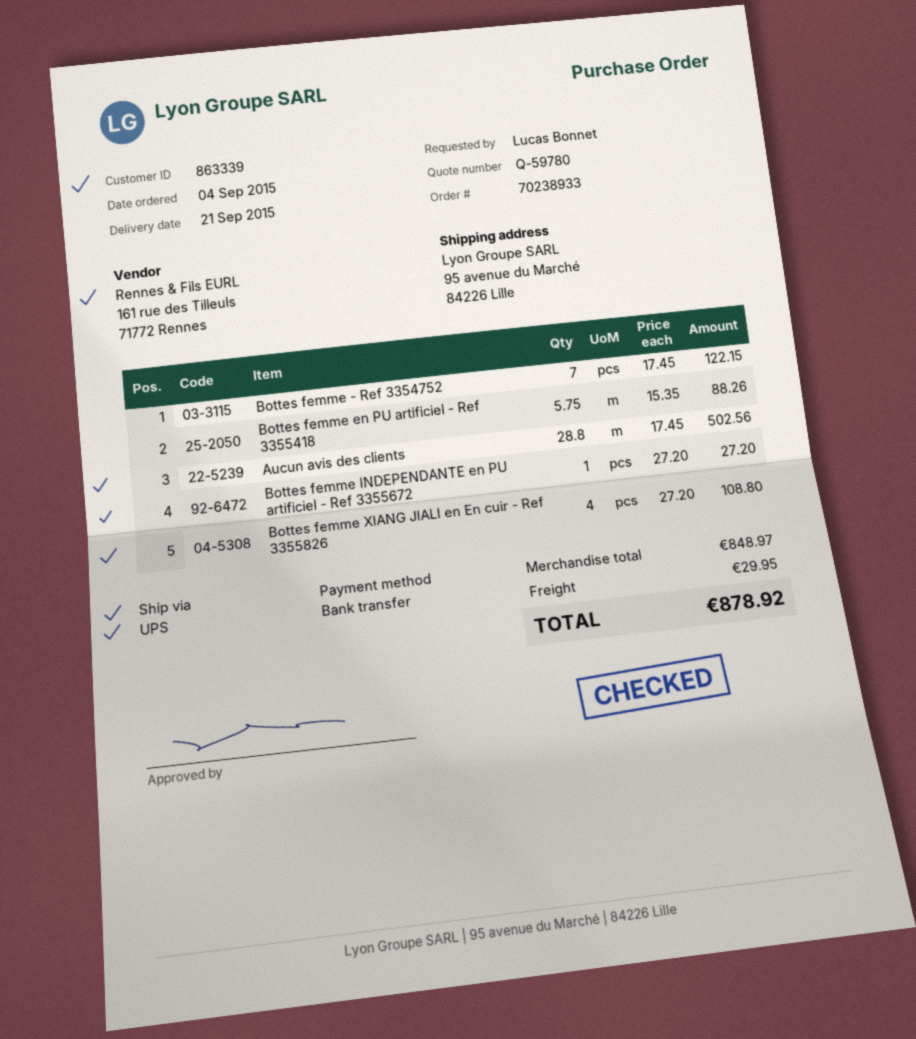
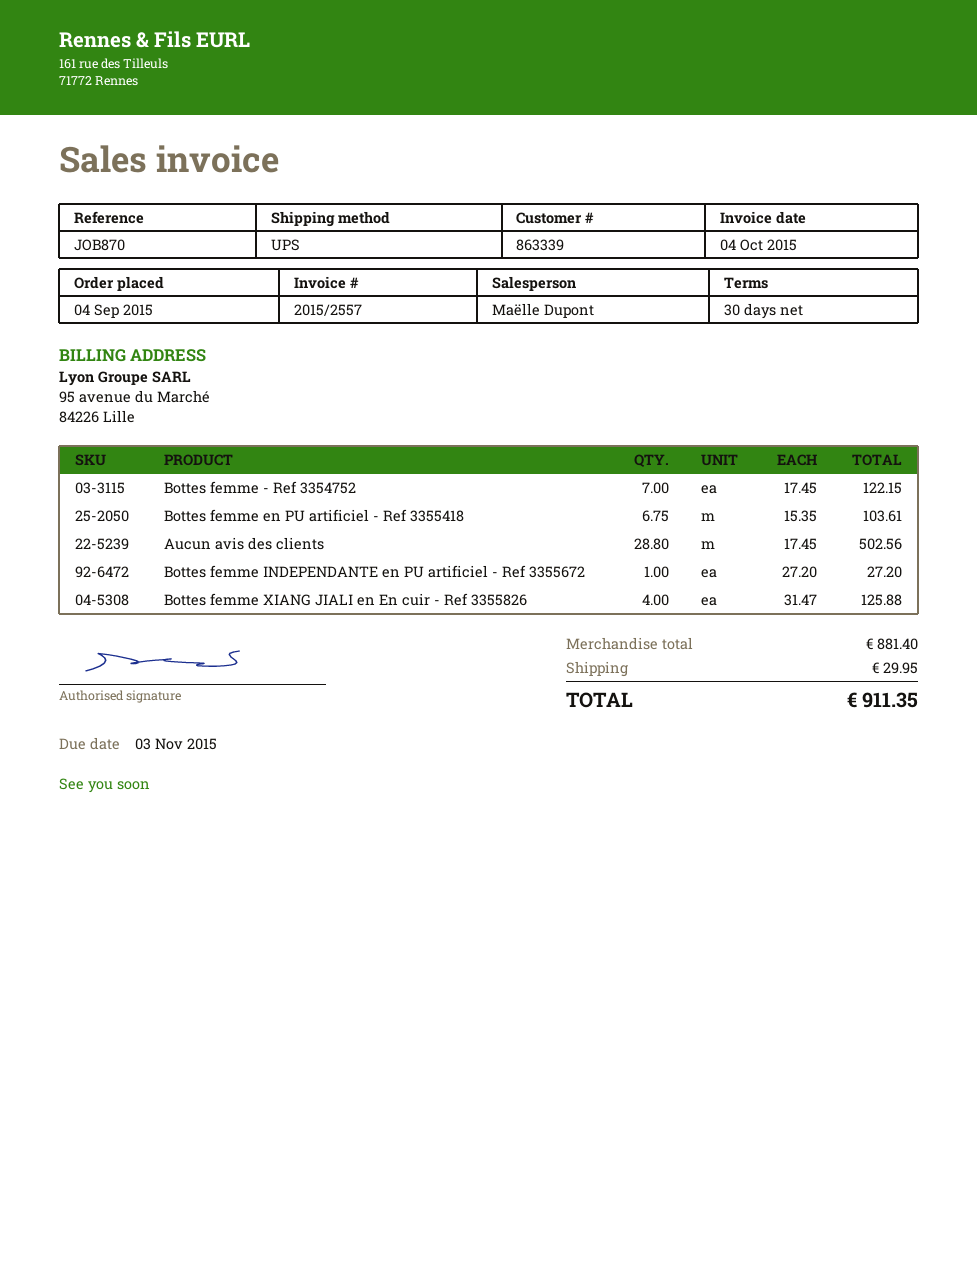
Bottes femme en PU artificiel - Ref 3355418: 5.75 x 15.35 = 88.26 -> 6.75 x 15.35 = 103.61
Bottes femme XIANG JIALI en En cuir - Ref 3355826: 4 x 27.20 = 108.80 -> 4 x 31.47 = 125.88
subtotal: 848.97 -> 881.40
total: 878.92 -> 911.35

